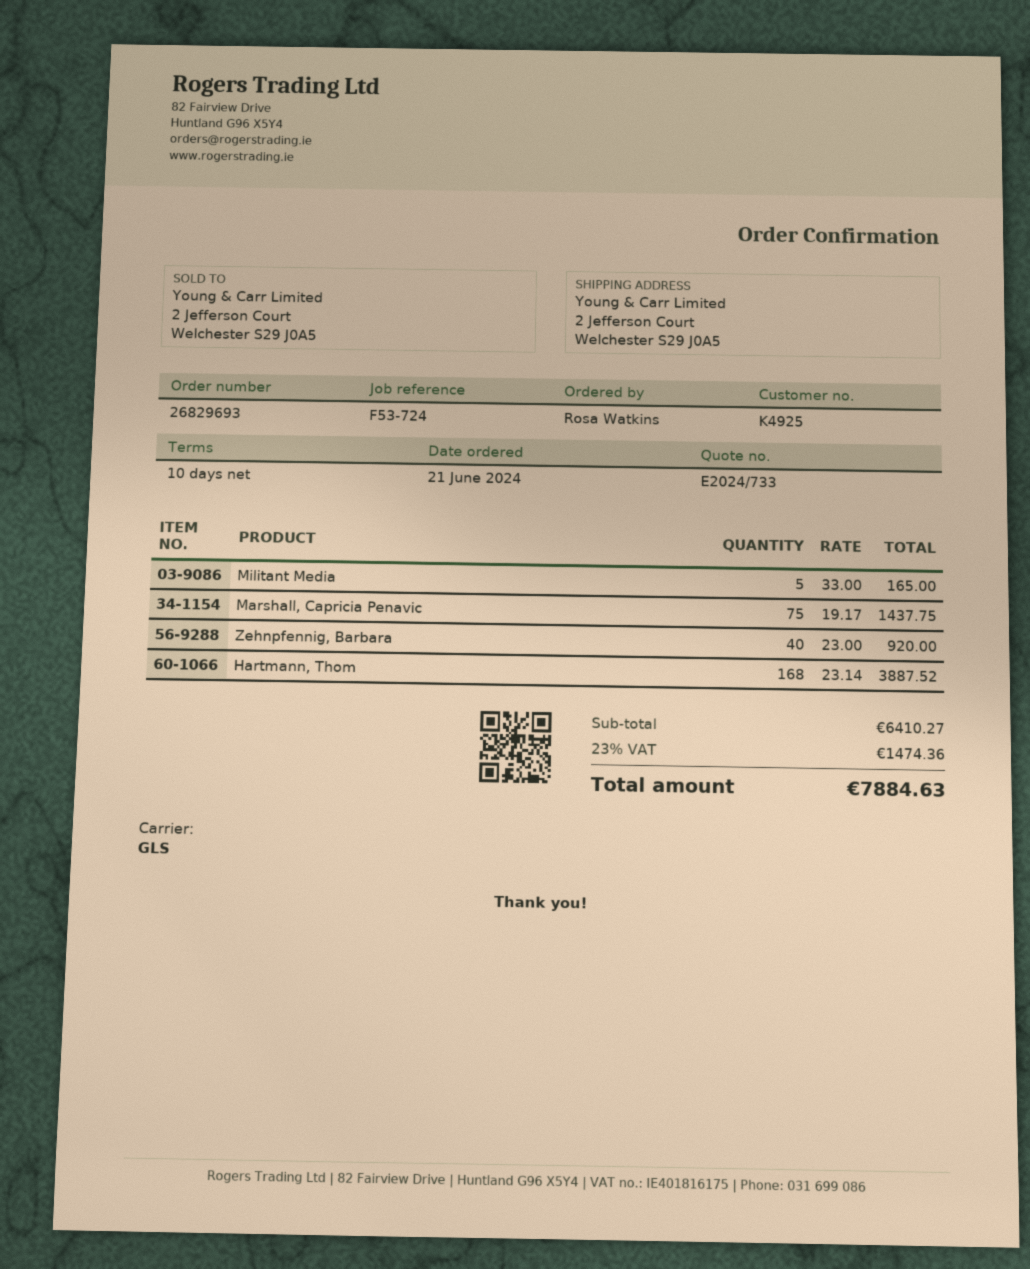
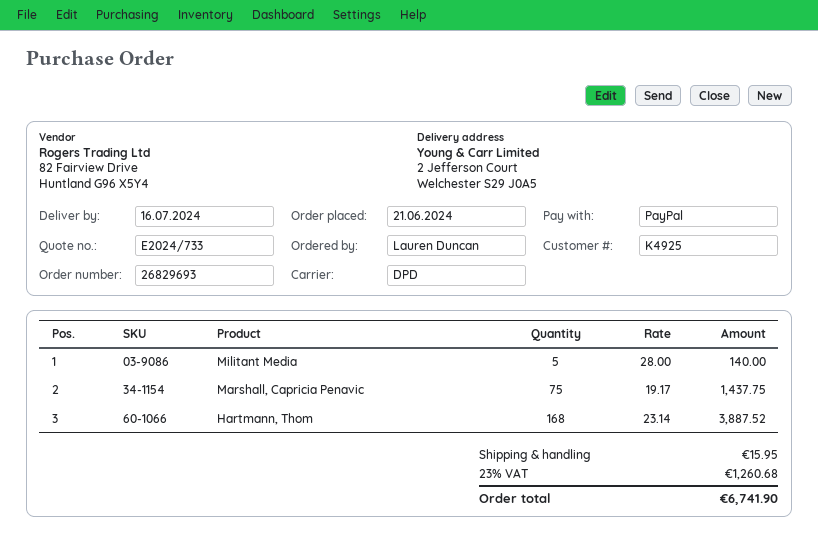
ordered by: Rosa Watkins -> Lauren Duncan
shipping method: GLS -> DPD
Militant Media: 5 x 33.00 = 165.00 -> 5 x 28.00 = 140.00
Zehnpfennig, Barbara: 40 x 23.00 = 920.00 -> none
shipping: none -> 15.95
tax: 23% = 1474.36 -> 23% = 1260.68
total: 7884.63 -> 6741.90

